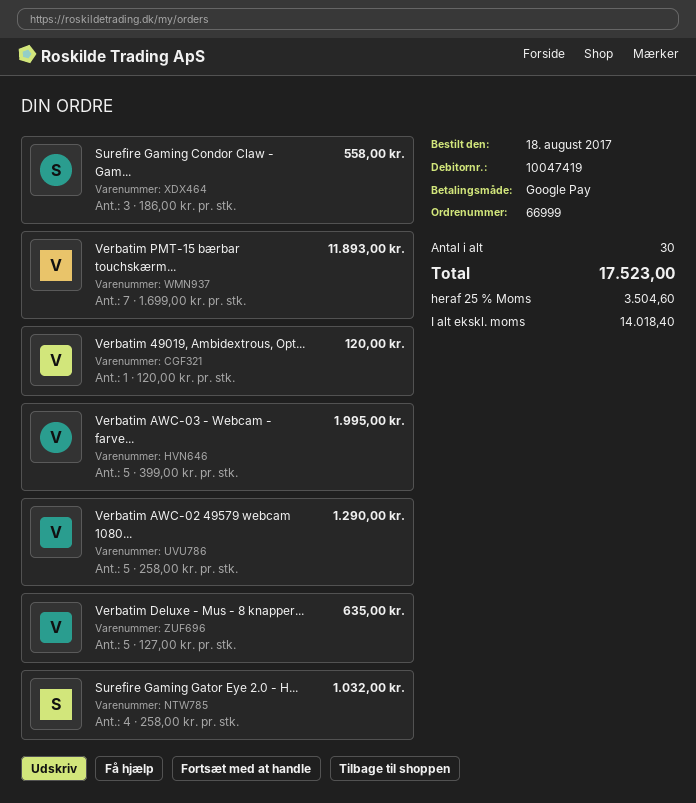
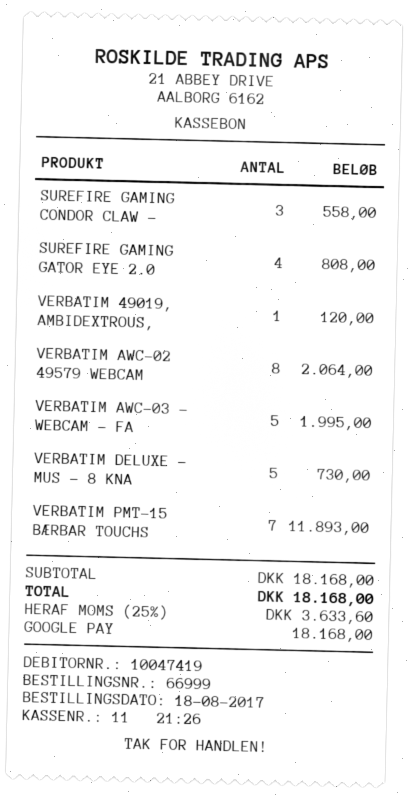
Verbatim AWC-02 49579 webcam 1080...: 5 for 1290.00 -> 8 for 2064.00
Verbatim Deluxe - Mus - 8 knapper...: 5 for 635.00 -> 5 for 730.00
Surefire Gaming Gator Eye 2.0 - H...: 4 for 1032.00 -> 4 for 808.00
tax: 25% = 3504.60 -> 25% = 3633.60
total: 17523.00 -> 18168.00

